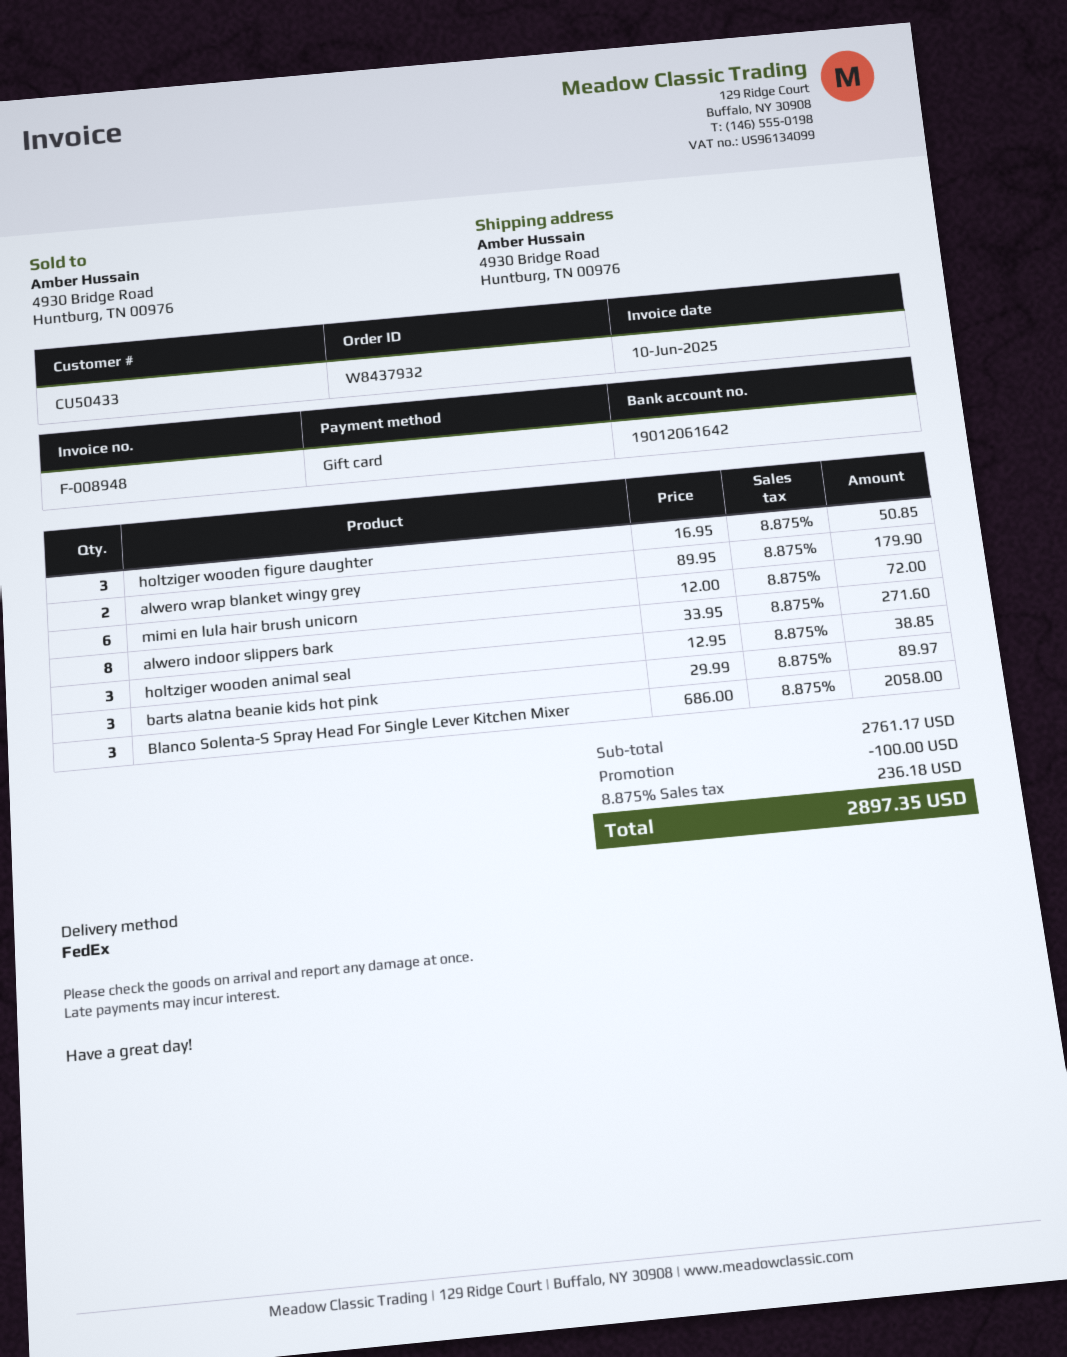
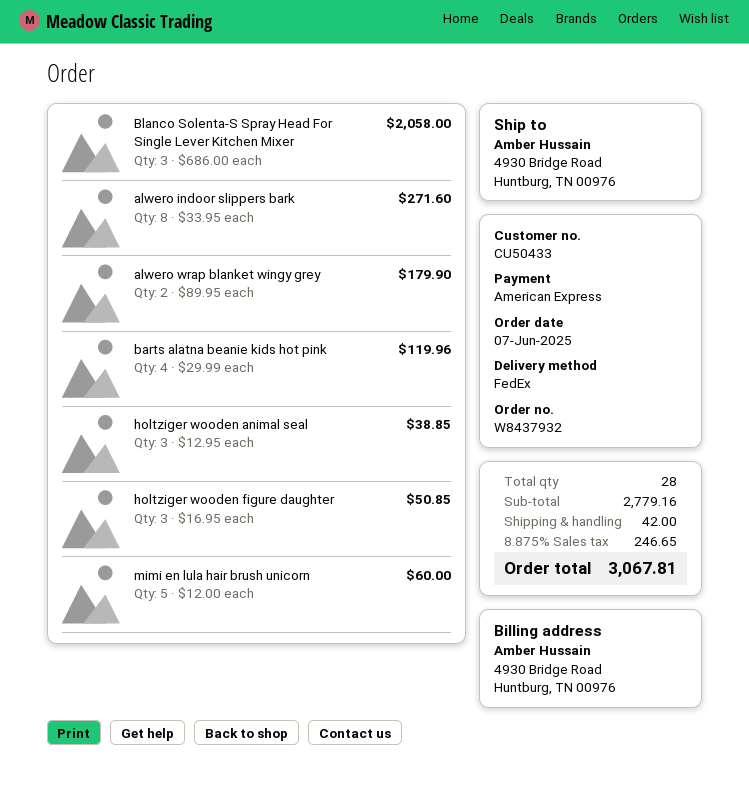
payment method: gift card -> American Express
mimi en lula hair brush unicorn: 6 x 12.00 = 72.00 -> 5 x 12.00 = 60.00
barts alatna beanie kids hot pink: 3 x 29.99 = 89.97 -> 4 x 29.99 = 119.96
subtotal: 2761.17 -> 2779.16
discount: 100.00 -> none
shipping: none -> 42.00
tax: 8.875% = 236.18 -> 8.875% = 246.65
total: 2897.35 -> 3067.81

